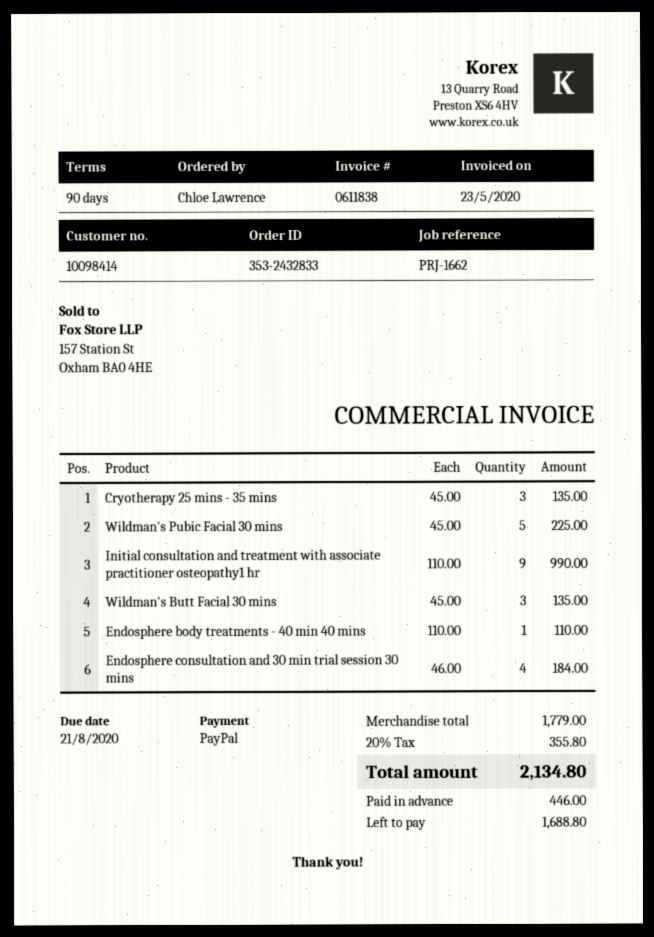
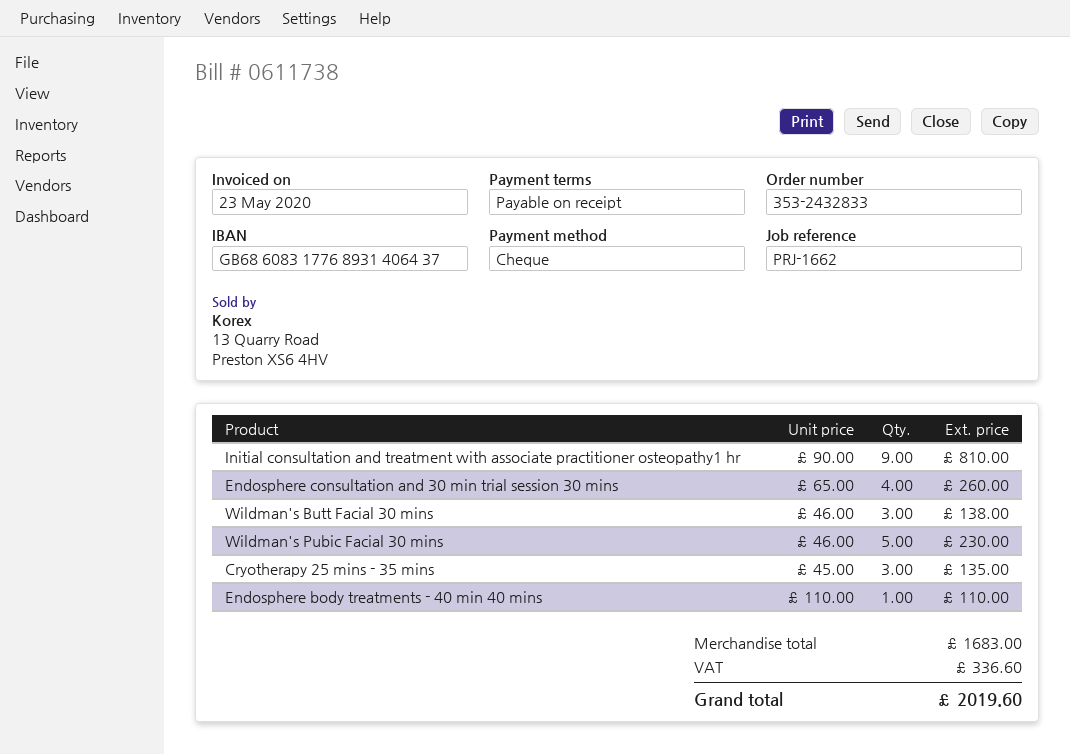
invoice number: 0611838 -> 0611738
payment terms: 90 days -> on receipt
payment method: PayPal -> cheque
Wildman's Pubic Facial 30 mins: 5 x 45.00 = 225.00 -> 5 x 46.00 = 230.00
Initial consultation and treatment with associate practitioner osteopathy1 hr: 9 x 110.00 = 990.00 -> 9 x 90.00 = 810.00
Wildman's Butt Facial 30 mins: 3 x 45.00 = 135.00 -> 3 x 46.00 = 138.00
Endosphere consultation and 30 min trial session 30 mins: 4 x 46.00 = 184.00 -> 4 x 65.00 = 260.00
subtotal: 1779.00 -> 1683.00
tax: 355.80 -> 336.60
total: 2134.80 -> 2019.60

